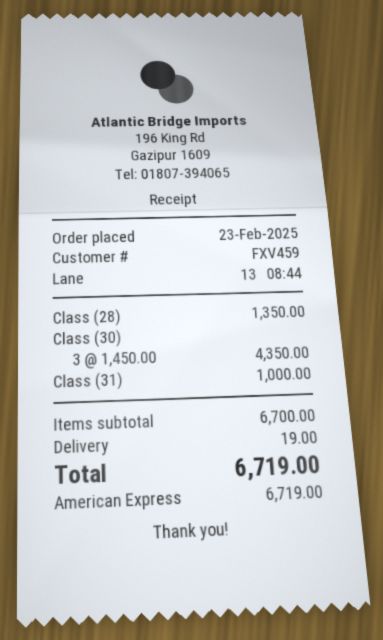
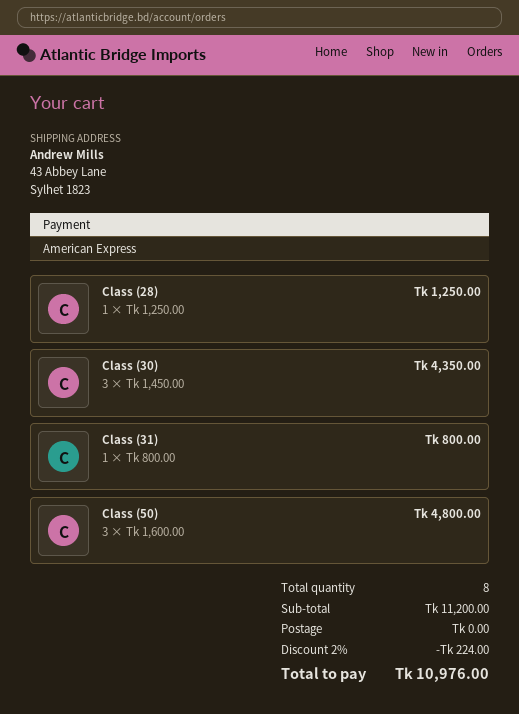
Class (28): 1 x 1350.00 = 1350.00 -> 1 x 1250.00 = 1250.00
Class (31): 1 x 1000.00 = 1000.00 -> 1 x 800.00 = 800.00
Class (50): none -> 3 x 1600.00 = 4800.00
subtotal: 6700.00 -> 11200.00
discount: none -> 2% = 224.00
shipping: 19.00 -> 0.00
total: 6719.00 -> 10976.00

